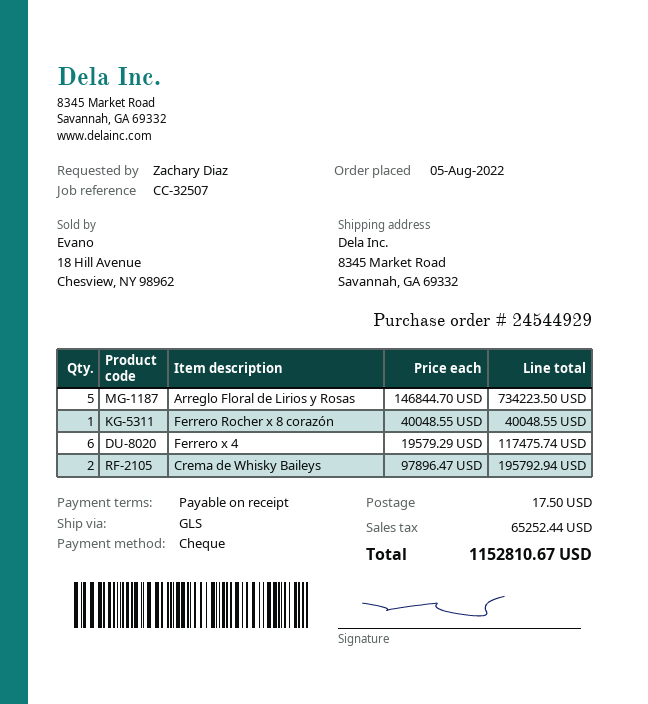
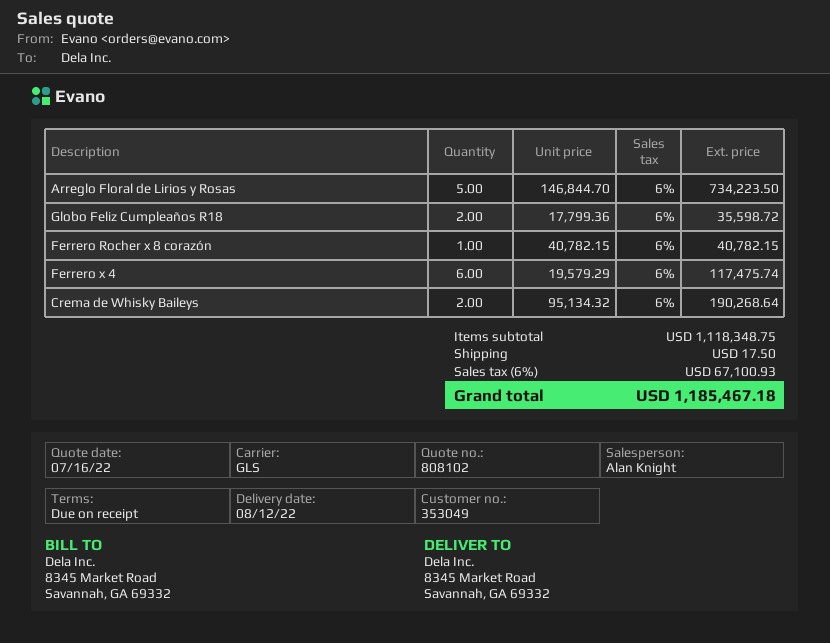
Ferrero Rocher x 8 corazón: 1 x 40048.55 = 40048.55 -> 1 x 40782.15 = 40782.15
Crema de Whisky Baileys: 2 x 97896.47 = 195792.94 -> 2 x 95134.32 = 190268.64
Globo Feliz Cumpleaños R18: none -> 2 x 17799.36 = 35598.72
tax: 65252.44 -> 67100.93
total: 1152810.67 -> 1185467.18

